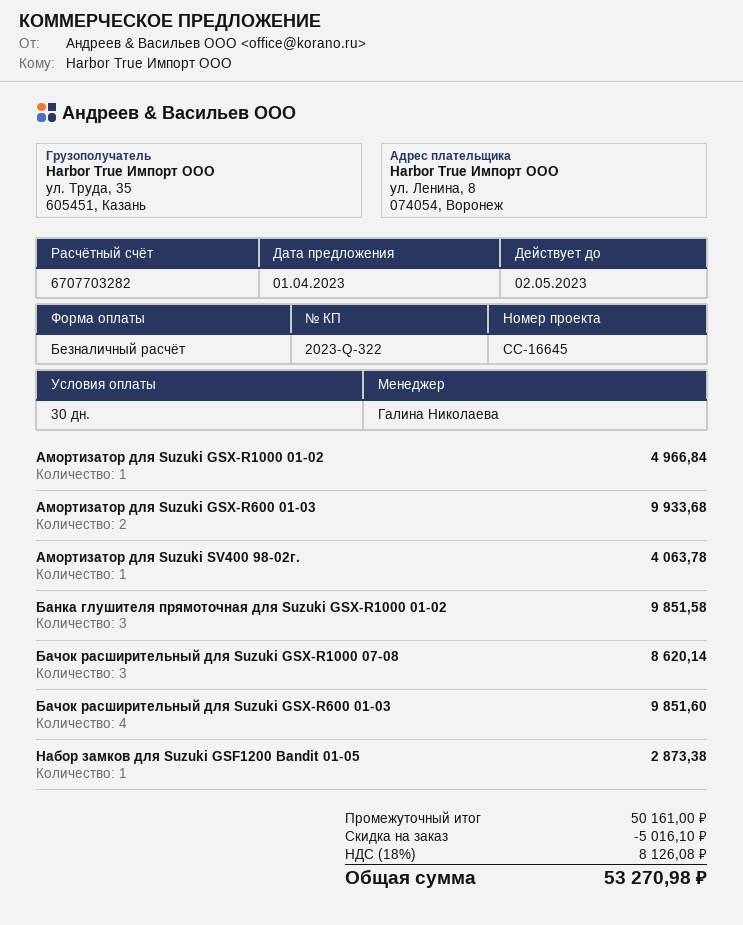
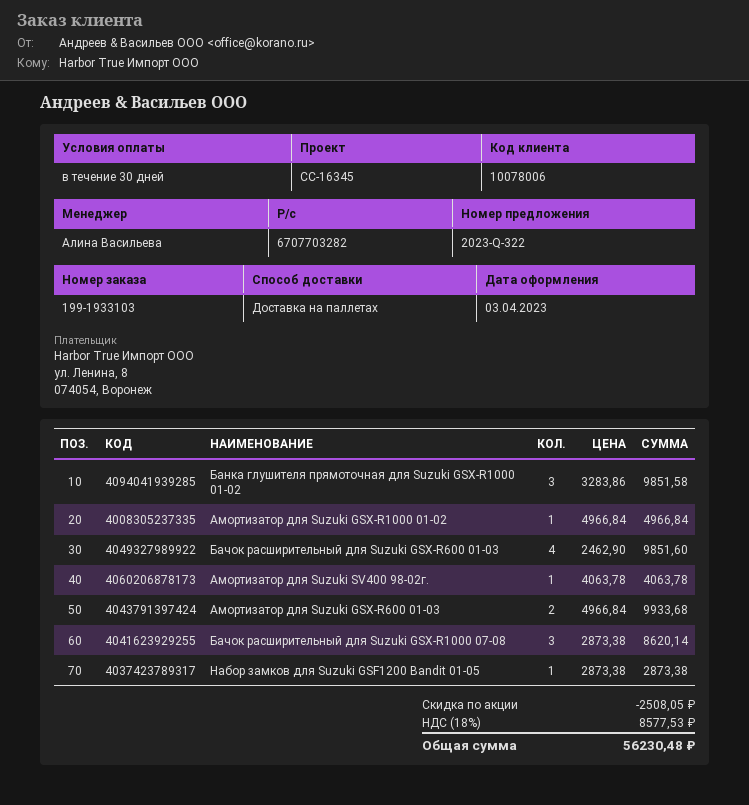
reference: CC-16645 -> CC-16345
sales rep: Галина Николаева -> Алина Васильева
discount: 5016.10 -> 2508.05
tax: 18% = 8126.08 -> 18% = 8577.53
total: 53270.98 -> 56230.48

